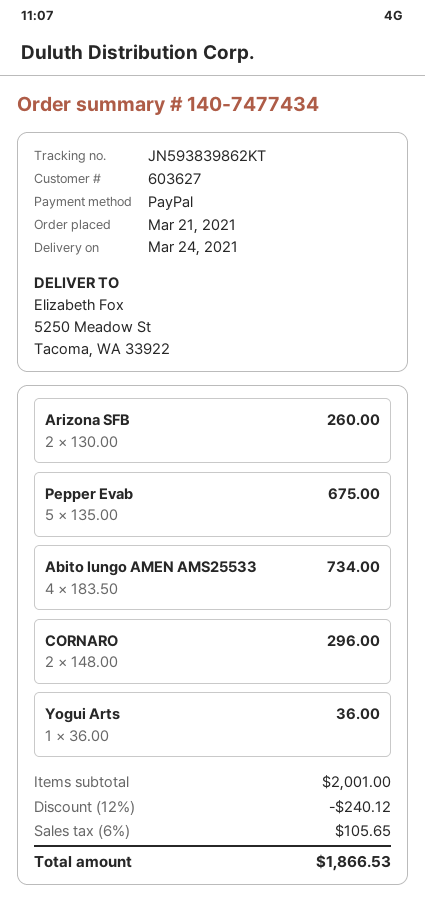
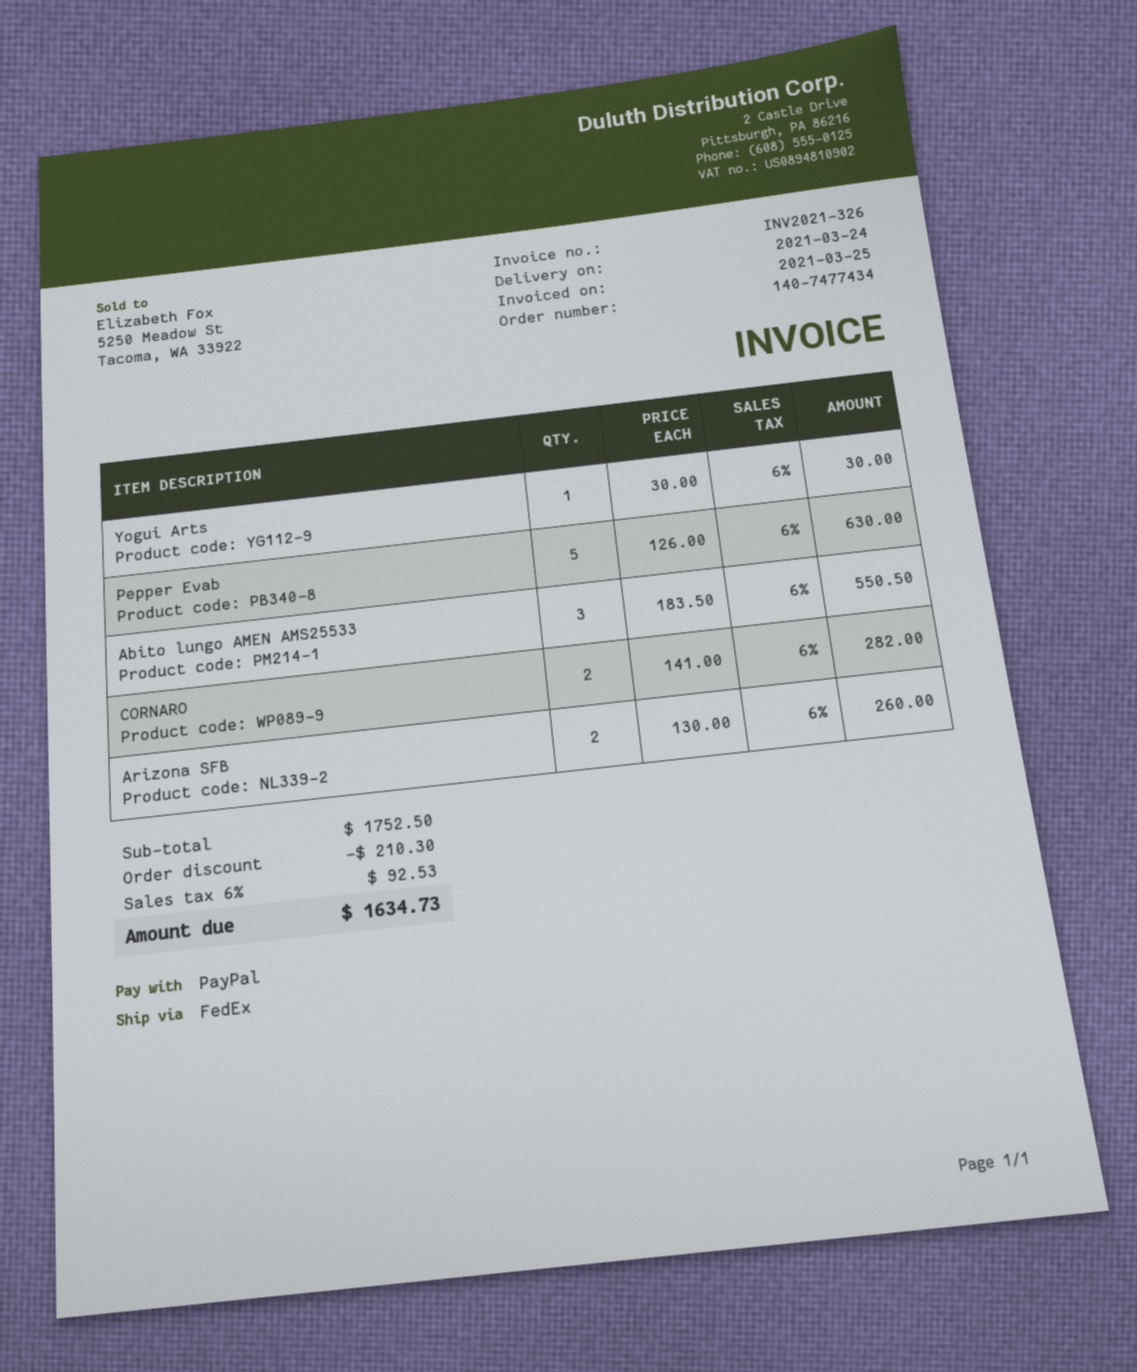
Pepper Evab: 5 x 135.00 = 675.00 -> 5 x 126.00 = 630.00
Abito lungo AMEN AMS25533: 4 x 183.50 = 734.00 -> 3 x 183.50 = 550.50
CORNARO: 2 x 148.00 = 296.00 -> 2 x 141.00 = 282.00
Yogui Arts: 1 x 36.00 = 36.00 -> 1 x 30.00 = 30.00
subtotal: 2001.00 -> 1752.50
discount: 240.12 -> 210.30
tax: 6% = 105.65 -> 6% = 92.53
total: 1866.53 -> 1634.73

